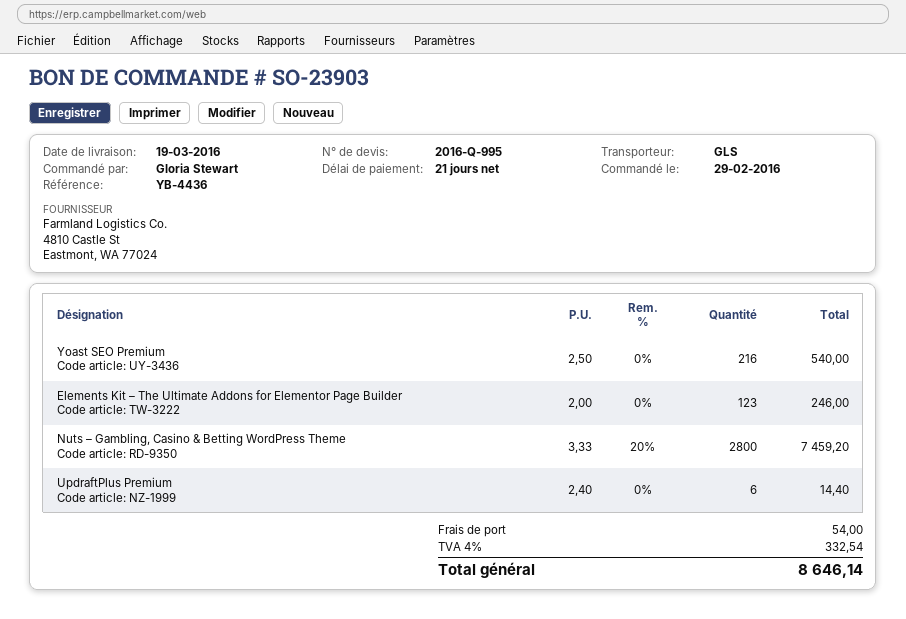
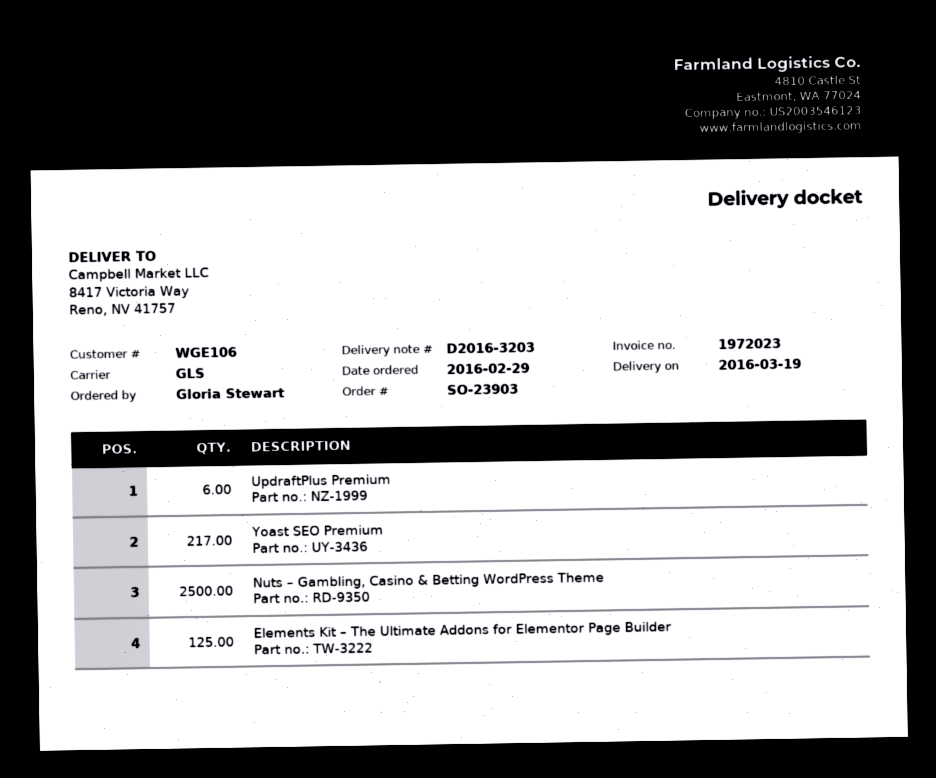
Yoast SEO Premium: 216 -> 217
Elements Kit – The Ultimate Addons for Elementor Page Builder: 123 -> 125
Nuts – Gambling, Casino & Betting WordPress Theme: 2800 -> 2500

